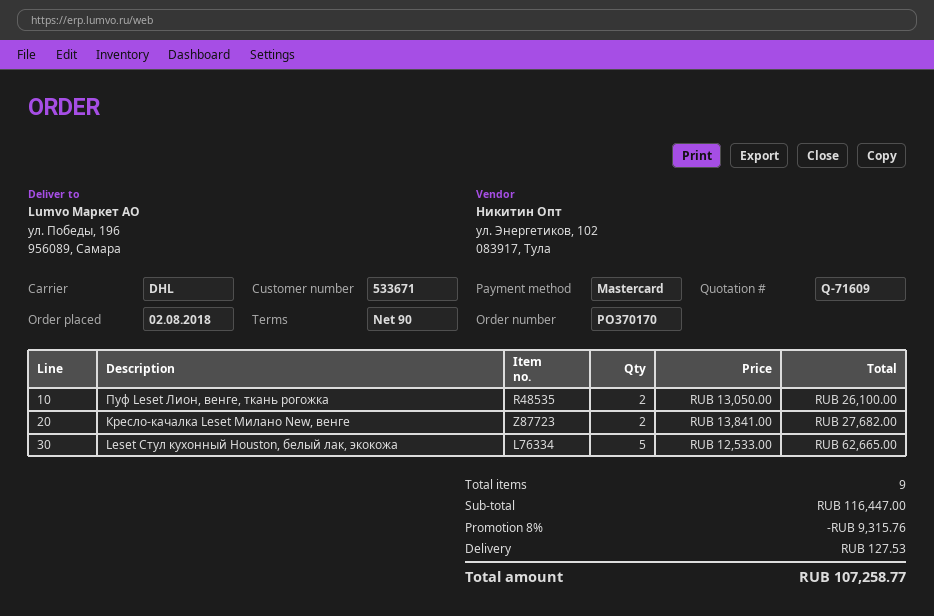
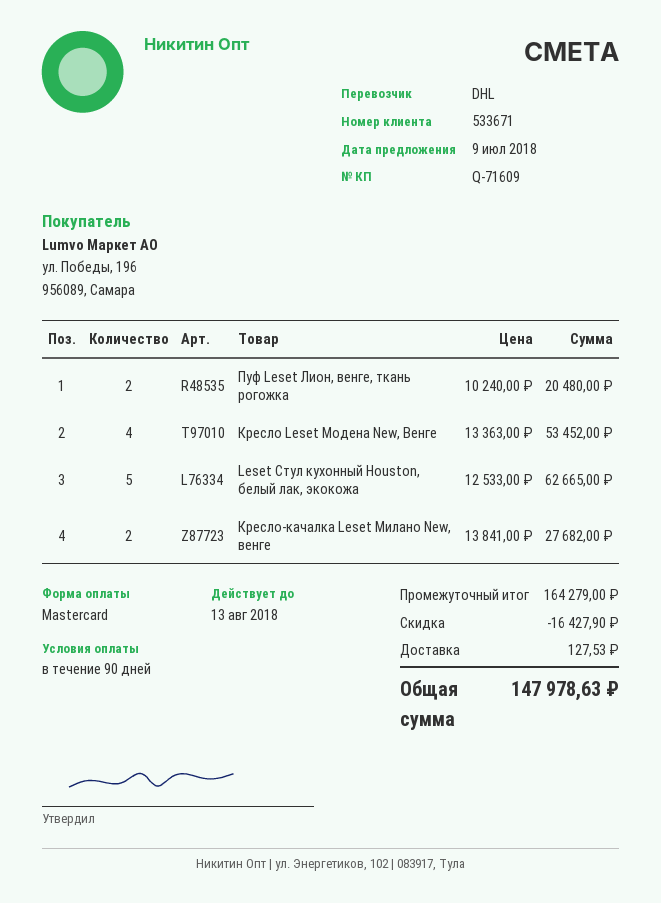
Пуф Leset Лион, венге, ткань рогожка: 2 x 13050.00 = 26100.00 -> 2 x 10240.00 = 20480.00
Кресло Leset Модена New, Венге: none -> 4 x 13363.00 = 53452.00
subtotal: 116447.00 -> 164279.00
discount: 9315.76 -> 16427.90
total: 107258.77 -> 147978.63

